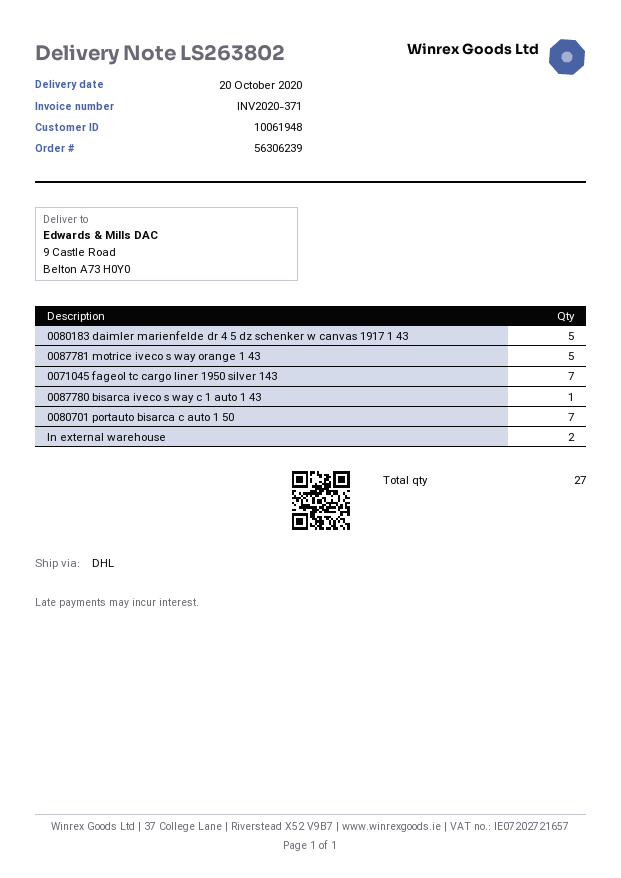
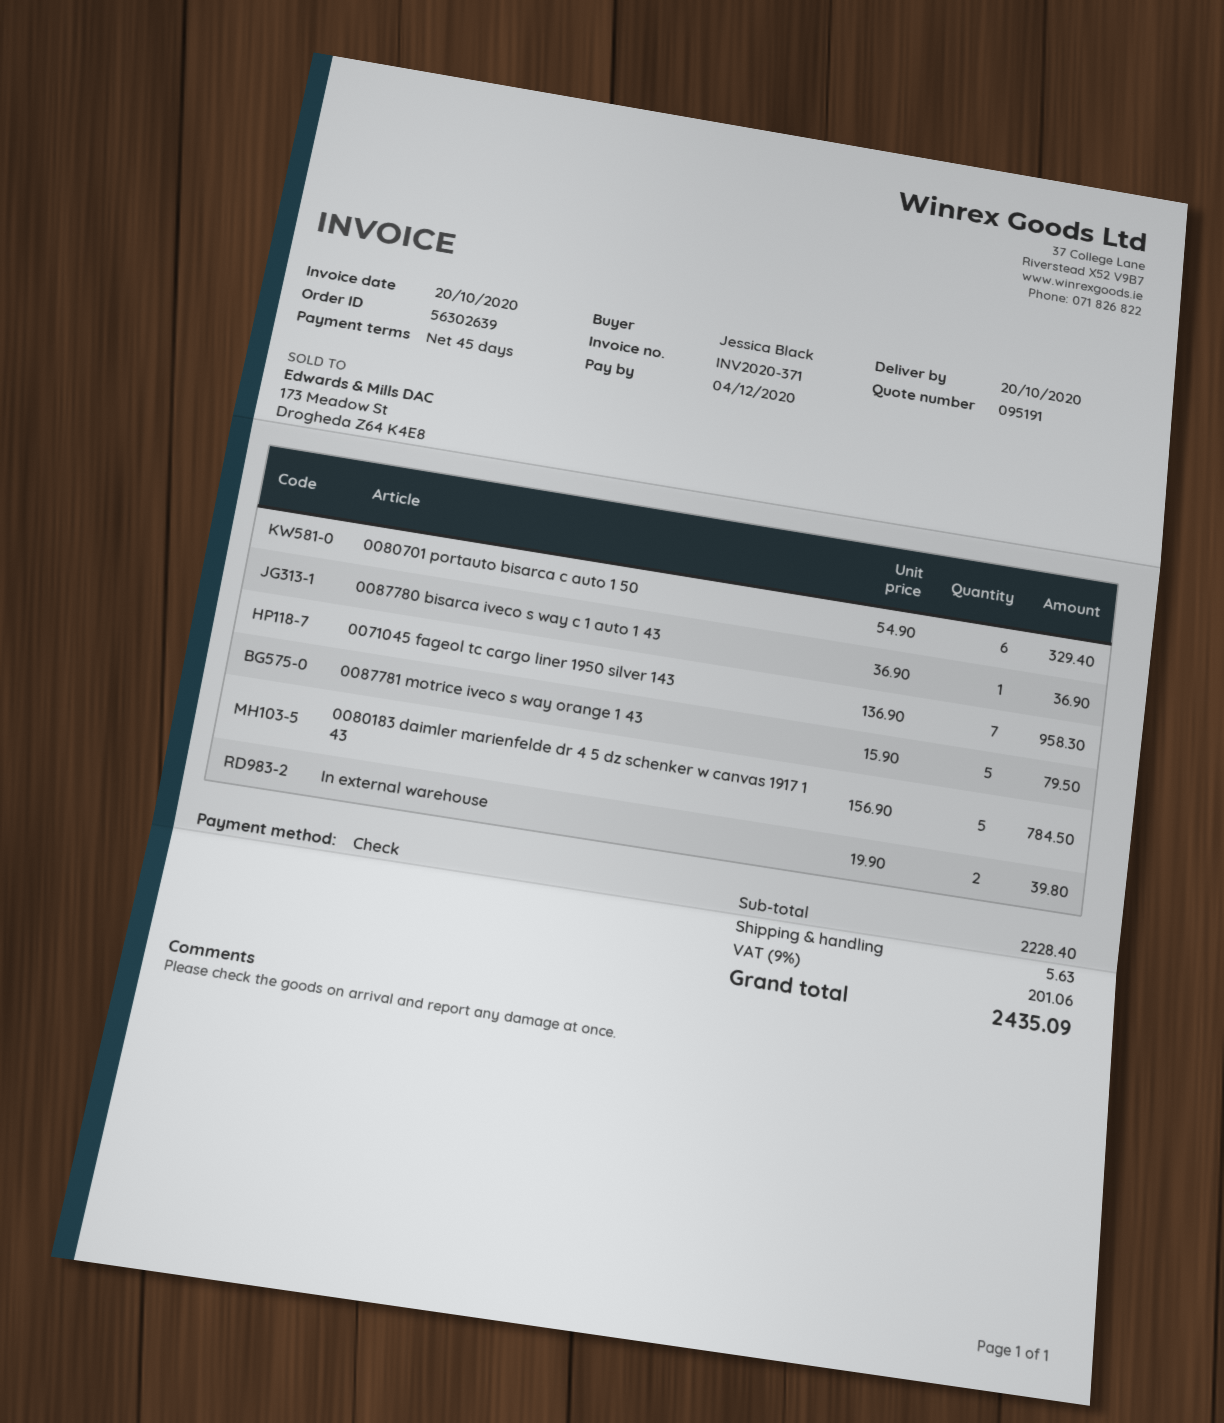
order number: 56306239 -> 56302639
0080701 portauto bisarca c auto 1 50: 7 -> 6

